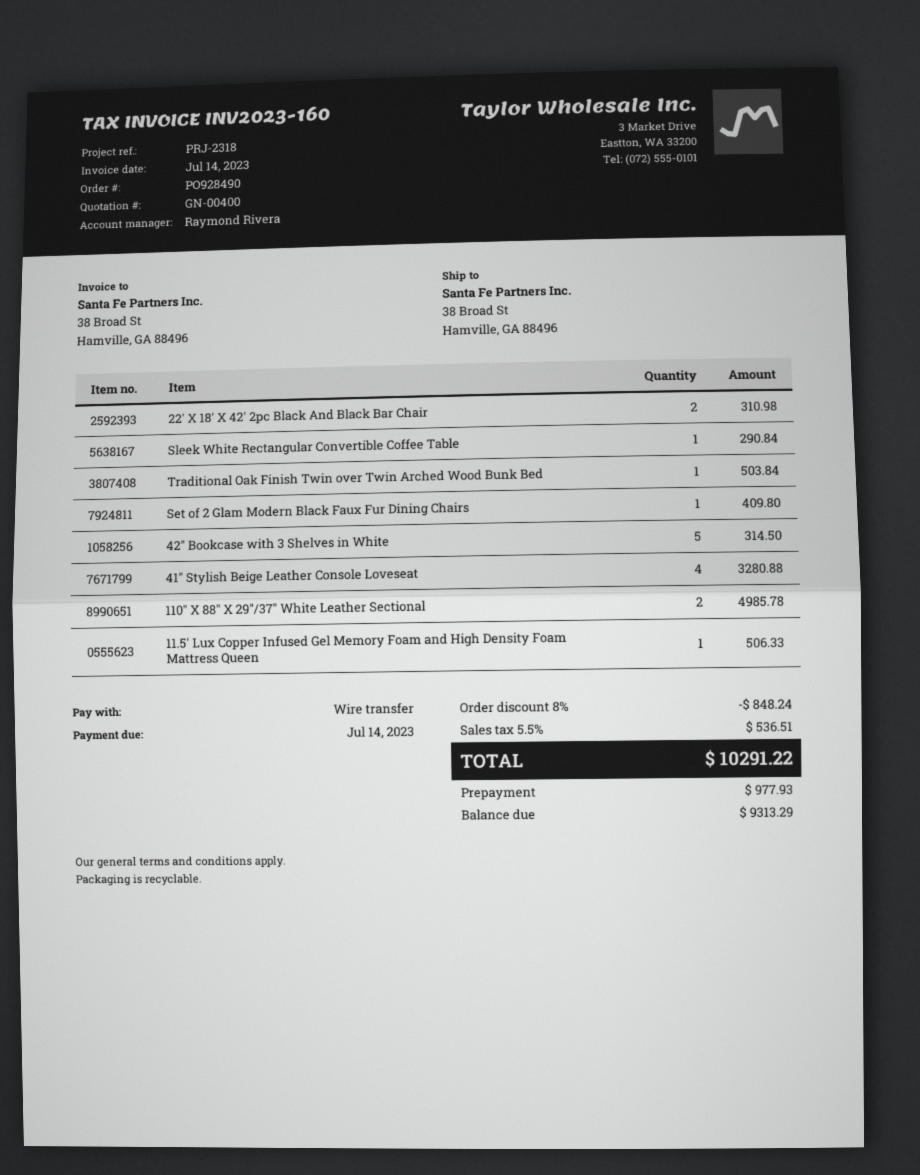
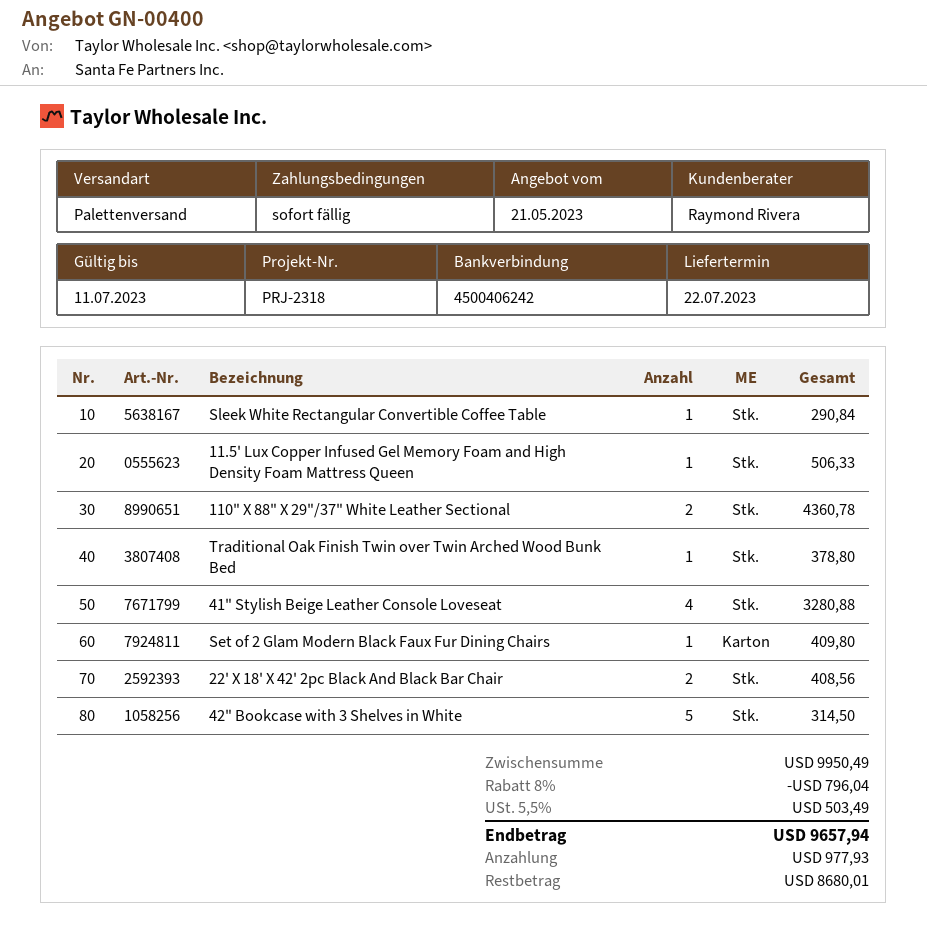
22' X 18' X 42' 2pc Black And Black Bar Chair: 2 for 310.98 -> 2 for 408.56
Traditional Oak Finish Twin over Twin Arched Wood Bunk Bed: 1 for 503.84 -> 1 for 378.80
110" X 88" X 29"/37" White Leather Sectional: 2 for 4985.78 -> 2 for 4360.78
discount: 8% = 848.24 -> 8% = 796.04
tax: 5.5% = 536.51 -> 5.5% = 503.49
total: 10291.22 -> 9657.94
balance: 9313.29 -> 8680.01

